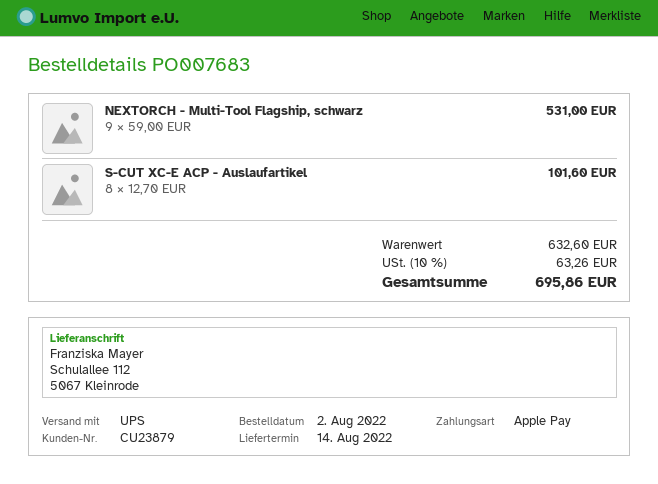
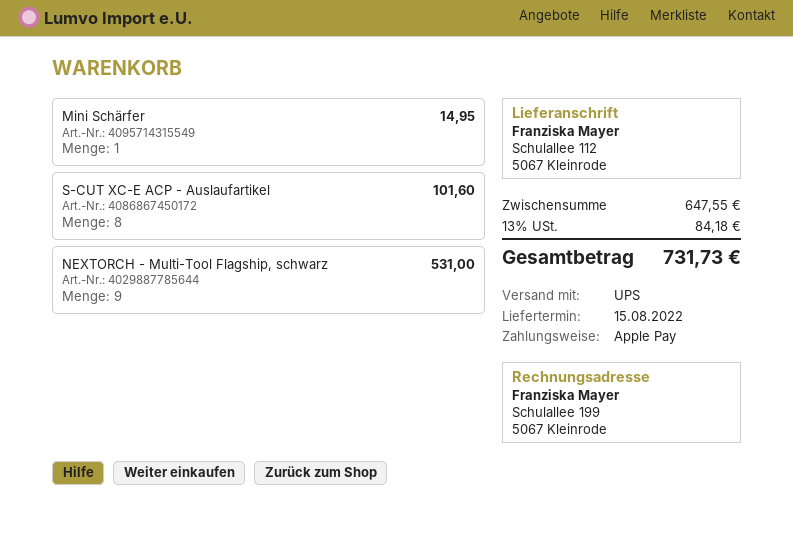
delivery date: 2022-08-14 -> 2022-08-15
Mini Schärfer: none -> 1 for 14.95
subtotal: 632.60 -> 647.55
tax: 10% = 63.26 -> 13% = 84.18
total: 695.86 -> 731.73

